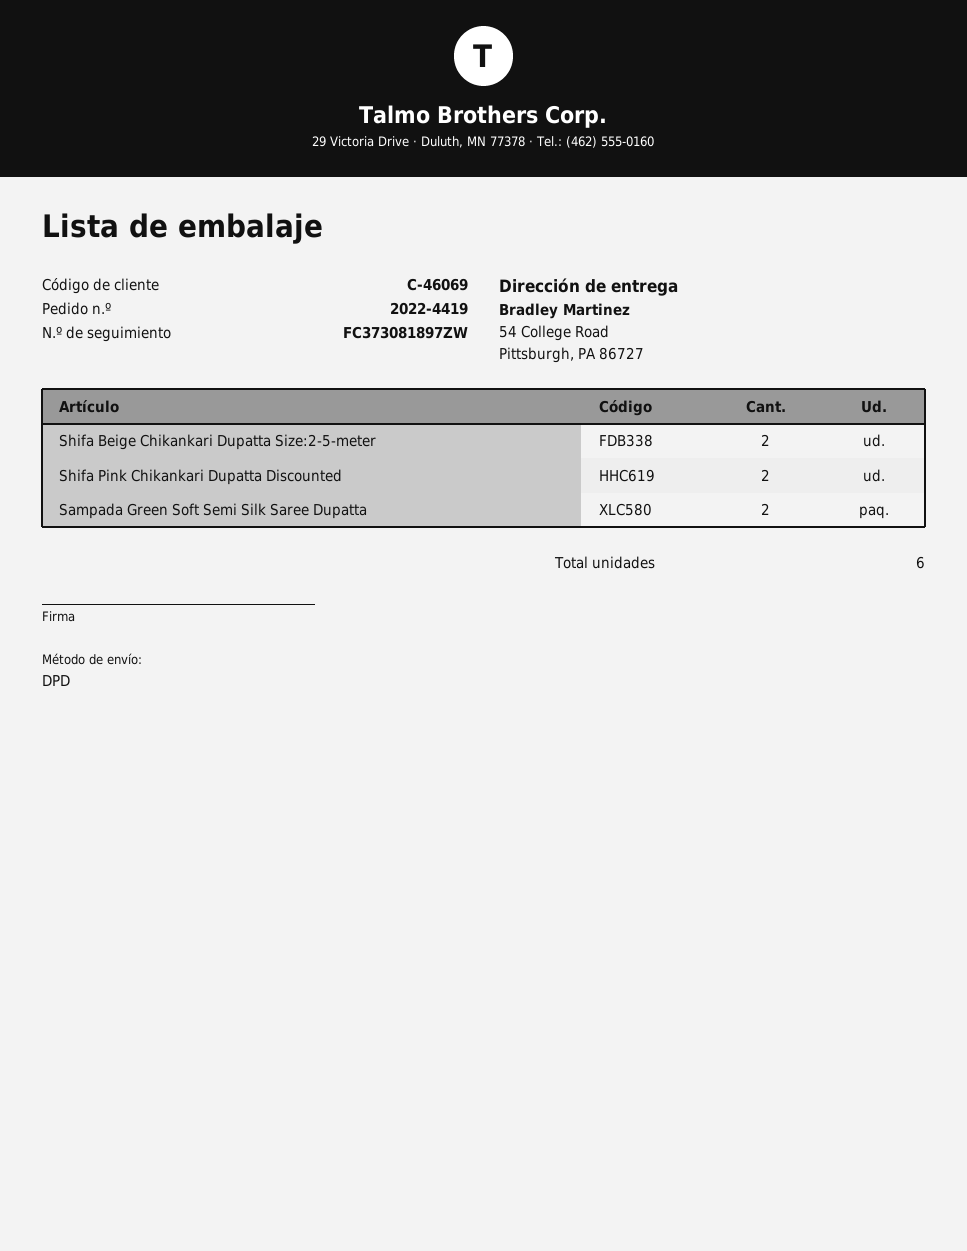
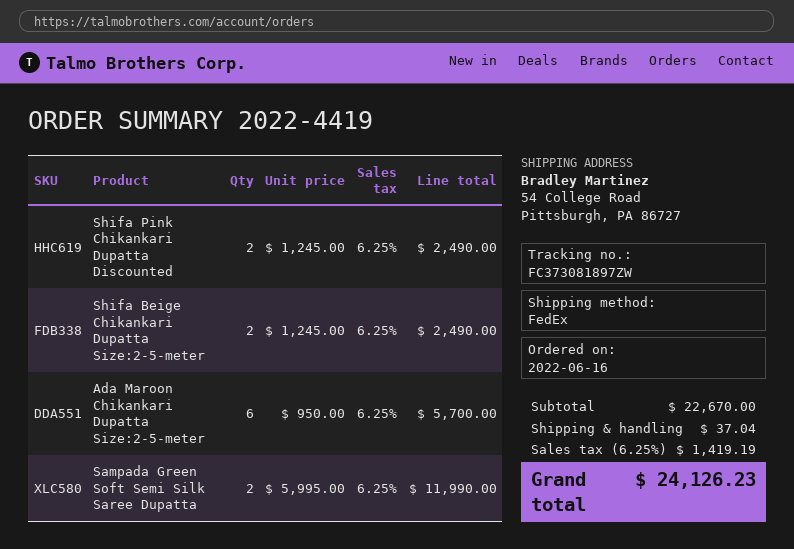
shipping method: DPD -> FedEx
Ada Maroon Chikankari Dupatta Size:2-5-meter: none -> 6

